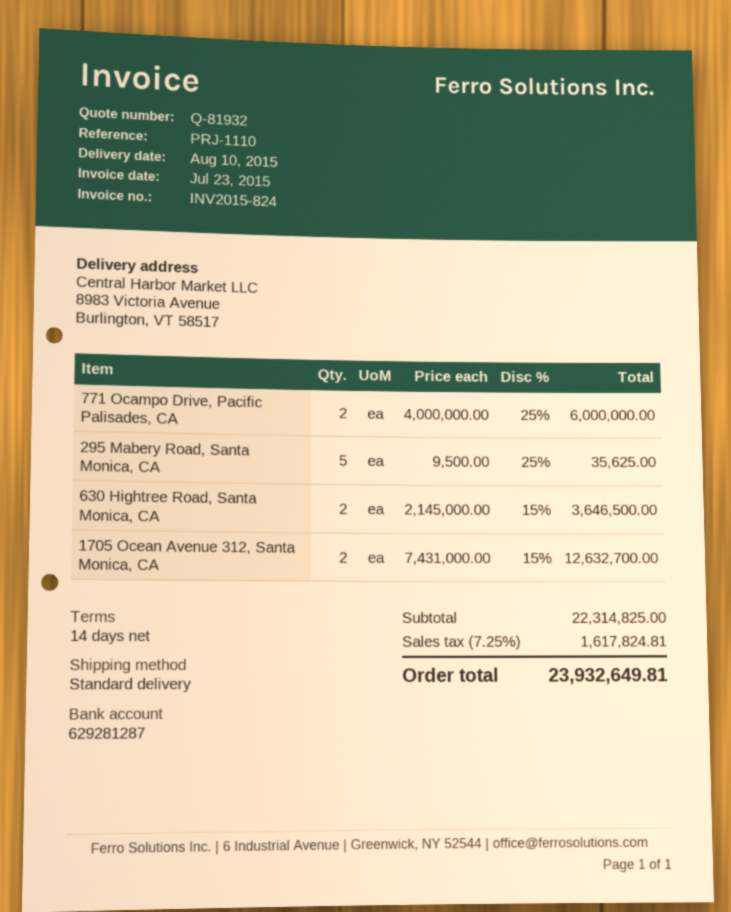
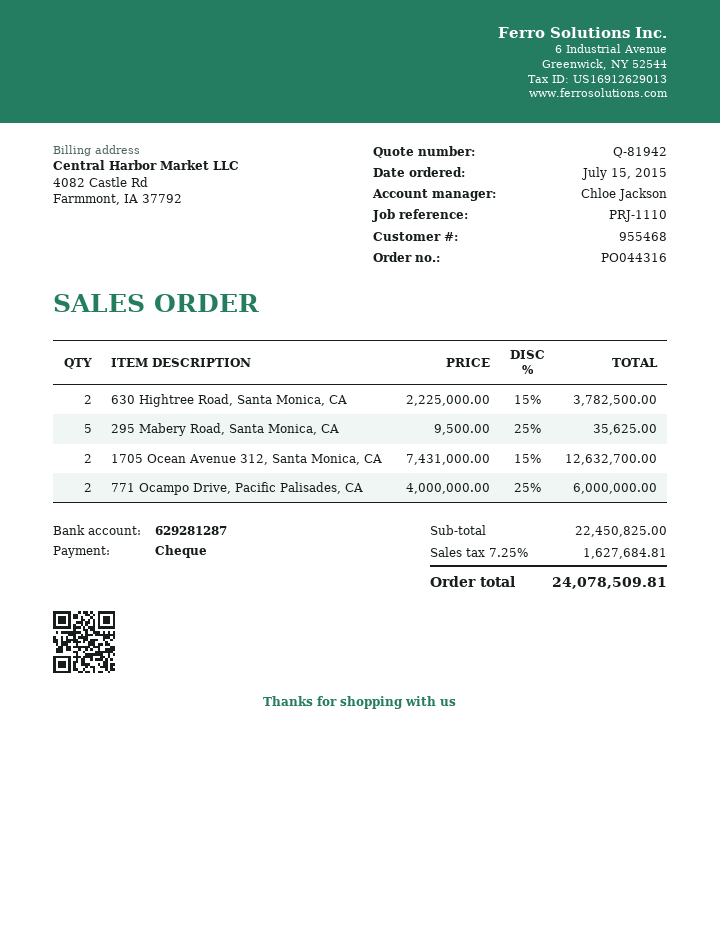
quote number: Q-81932 -> Q-81942
630 Hightree Road, Santa Monica, CA: 2 x 2145000.00 - 15% = 3646500.00 -> 2 x 2225000.00 - 15% = 3782500.00
subtotal: 22314825.00 -> 22450825.00
tax: 7.25% = 1617824.81 -> 7.25% = 1627684.81
total: 23932649.81 -> 24078509.81

